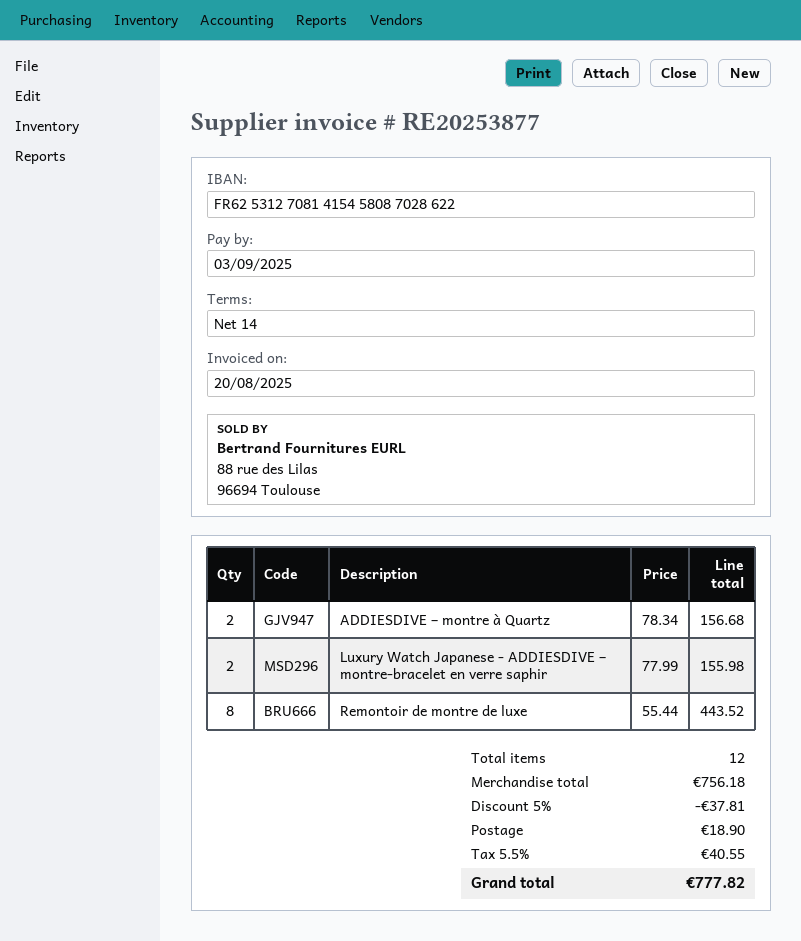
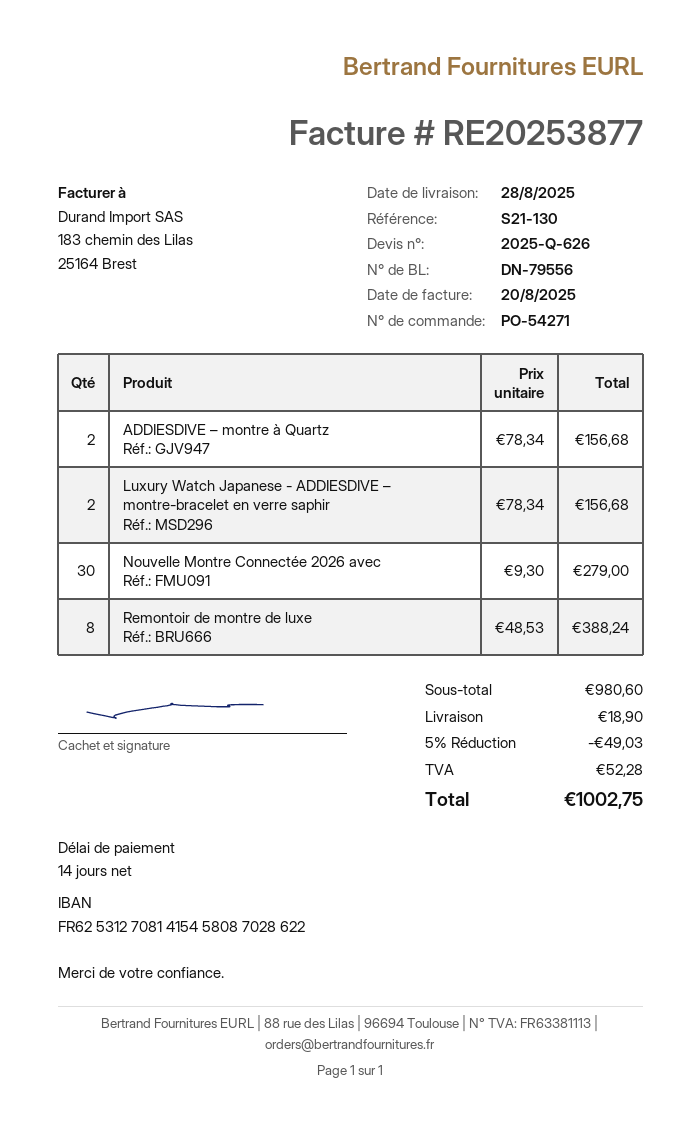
Luxury Watch Japanese - ADDIESDIVE – montre-bracelet en verre saphir: 2 x 77.99 = 155.98 -> 2 x 78.34 = 156.68
Remontoir de montre de luxe: 8 x 55.44 = 443.52 -> 8 x 48.53 = 388.24
Nouvelle Montre Connectée 2026 avec: none -> 30 x 9.30 = 279.00
subtotal: 756.18 -> 980.60
discount: 5% = 37.81 -> 5% = 49.03
tax: 40.55 -> 52.28
total: 777.82 -> 1002.75

